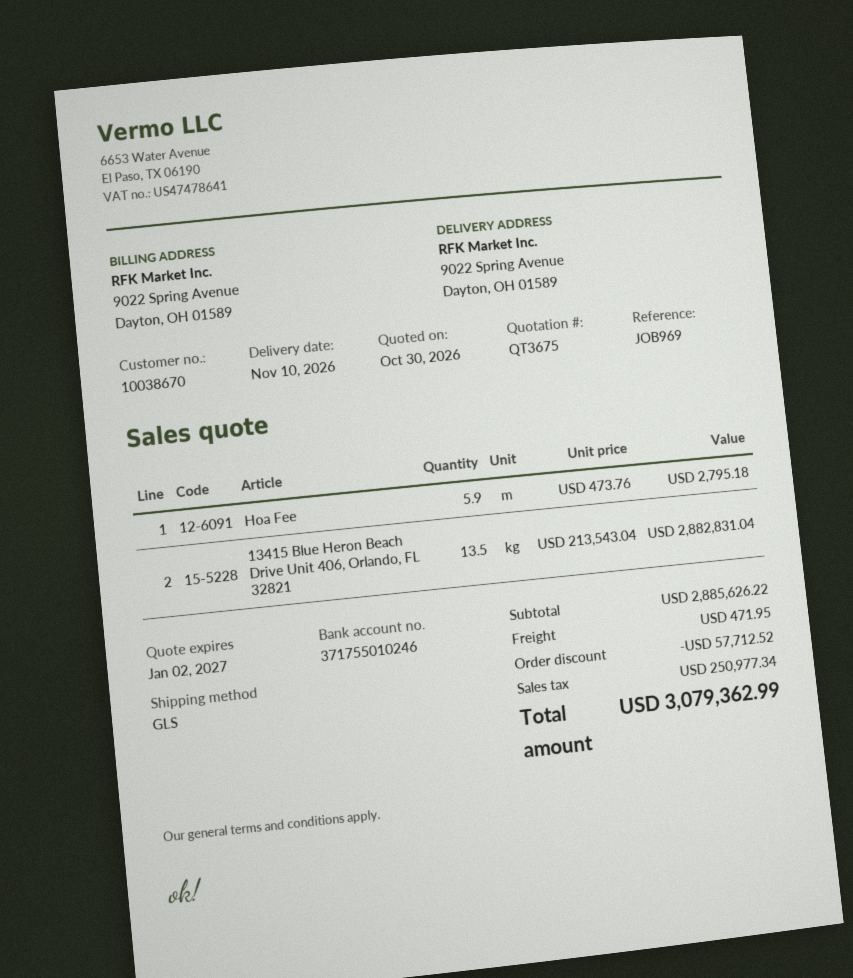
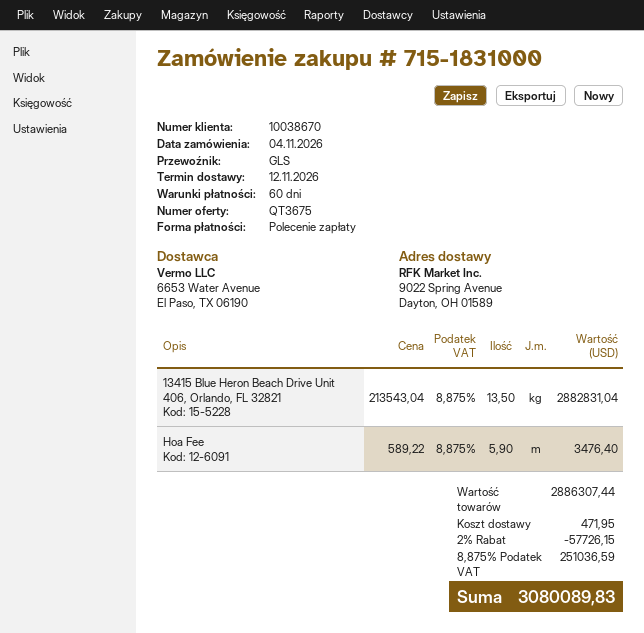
delivery date: 2026-11-10 -> 2026-11-12
Hoa Fee: 5.9 x 473.76 = 2795.18 -> 5.9 x 589.22 = 3476.40
subtotal: 2885626.22 -> 2886307.44
discount: 57712.52 -> 57726.15
tax: 250977.34 -> 251036.59
total: 3079362.99 -> 3080089.83

